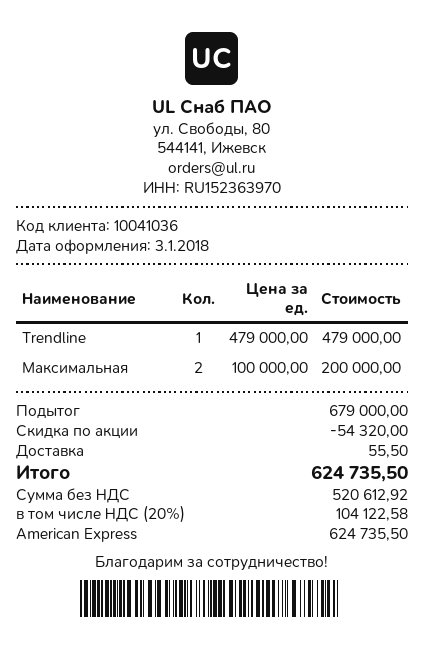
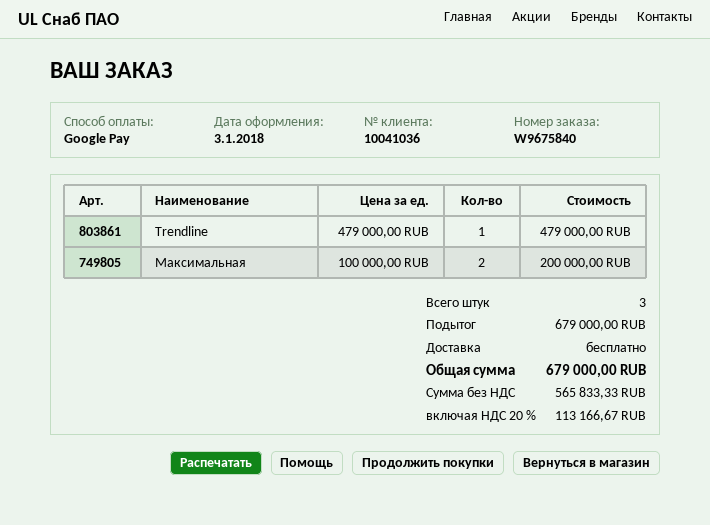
payment method: American Express -> Google Pay
discount: 54320.00 -> none
shipping: 55.50 -> 0.00
net: 520612.92 -> 565833.33
tax: 20% = 104122.58 -> 20% = 113166.67
total: 624735.50 -> 679000.00

